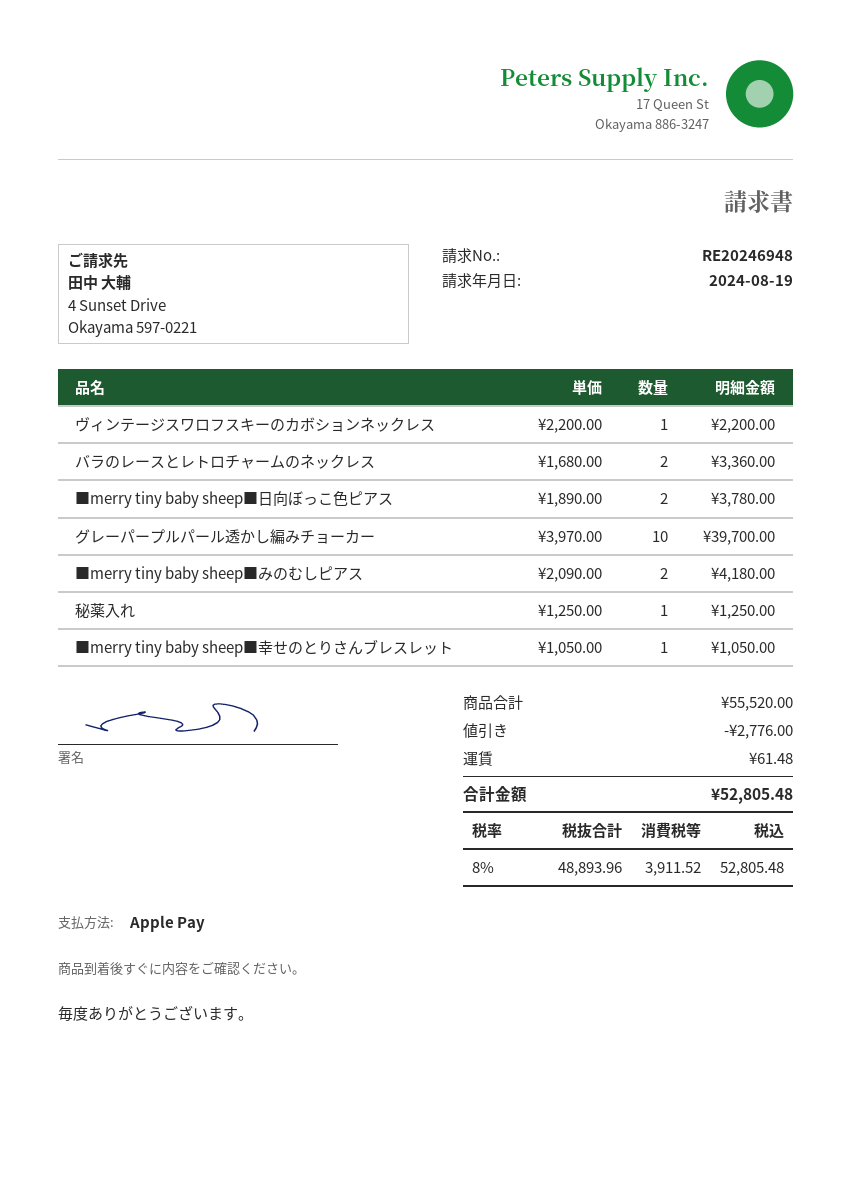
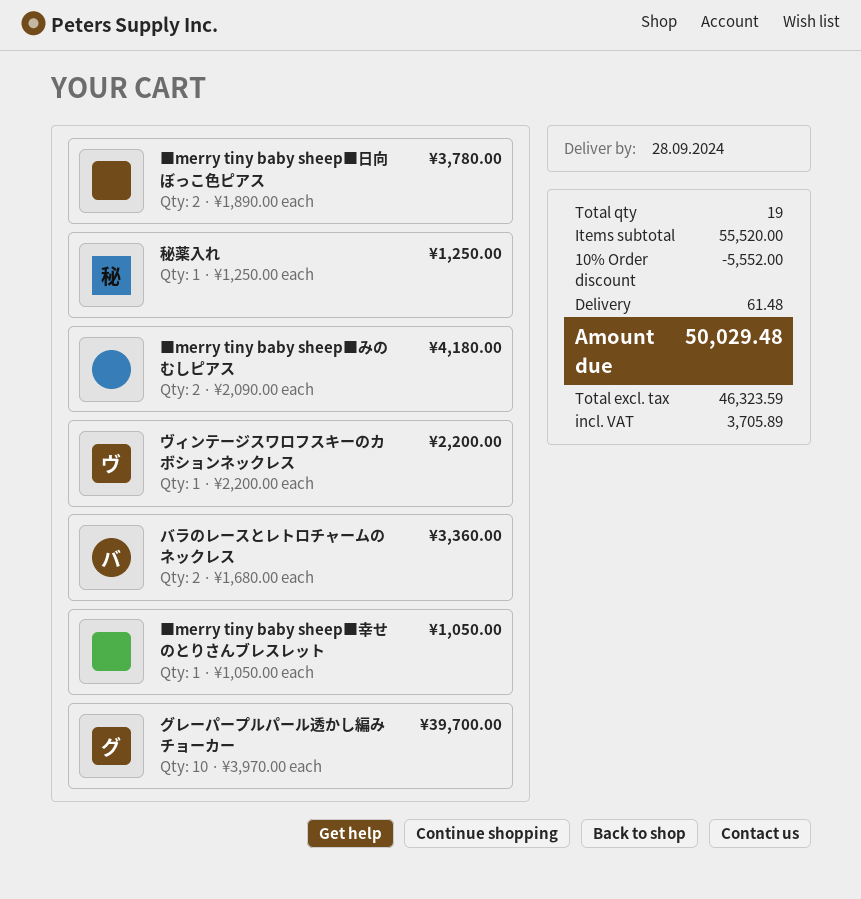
discount: 2776.00 -> 5552.00
net: 48893.96 -> 46323.59
tax: 3911.52 -> 3705.89
total: 52805.48 -> 50029.48

